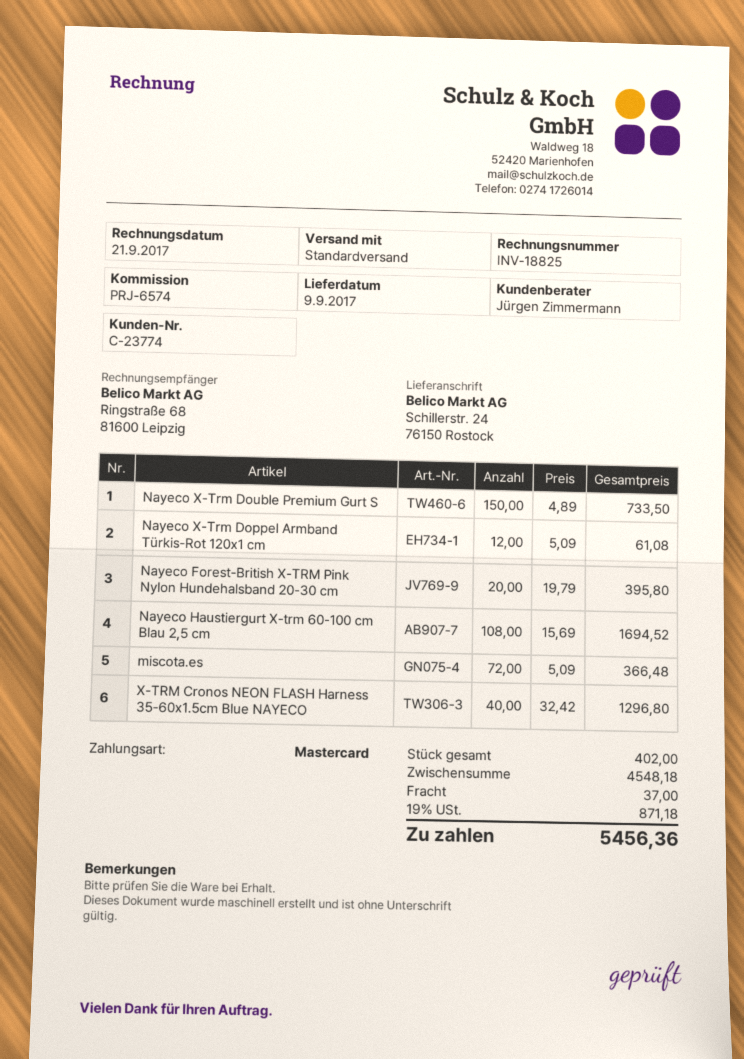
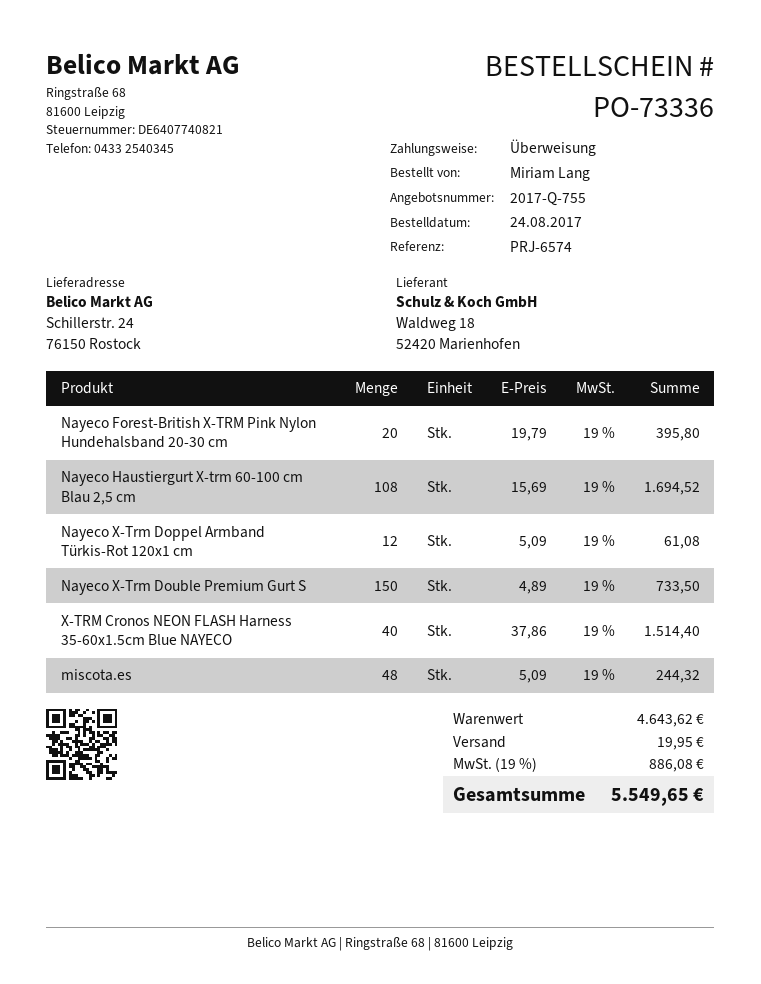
payment method: Mastercard -> bank transfer
miscota.es: 72 x 5.09 = 366.48 -> 48 x 5.09 = 244.32
X-TRM Cronos NEON FLASH Harness 35-60x1.5cm Blue NAYECO: 40 x 32.42 = 1296.80 -> 40 x 37.86 = 1514.40
subtotal: 4548.18 -> 4643.62
shipping: 37.00 -> 19.95
tax: 19% = 871.18 -> 19% = 886.08
total: 5456.36 -> 5549.65

